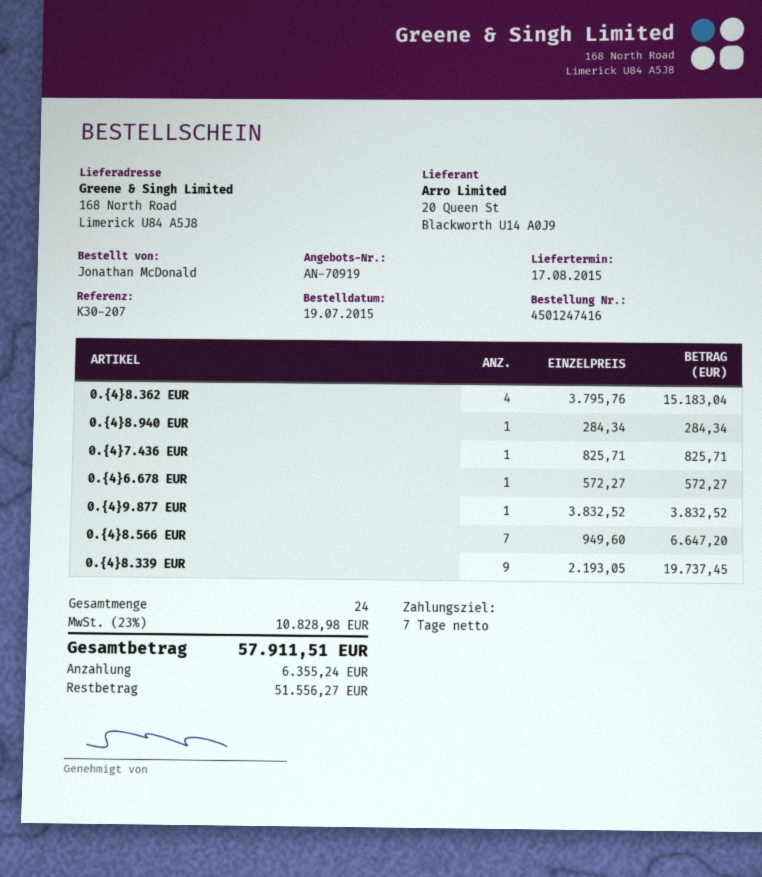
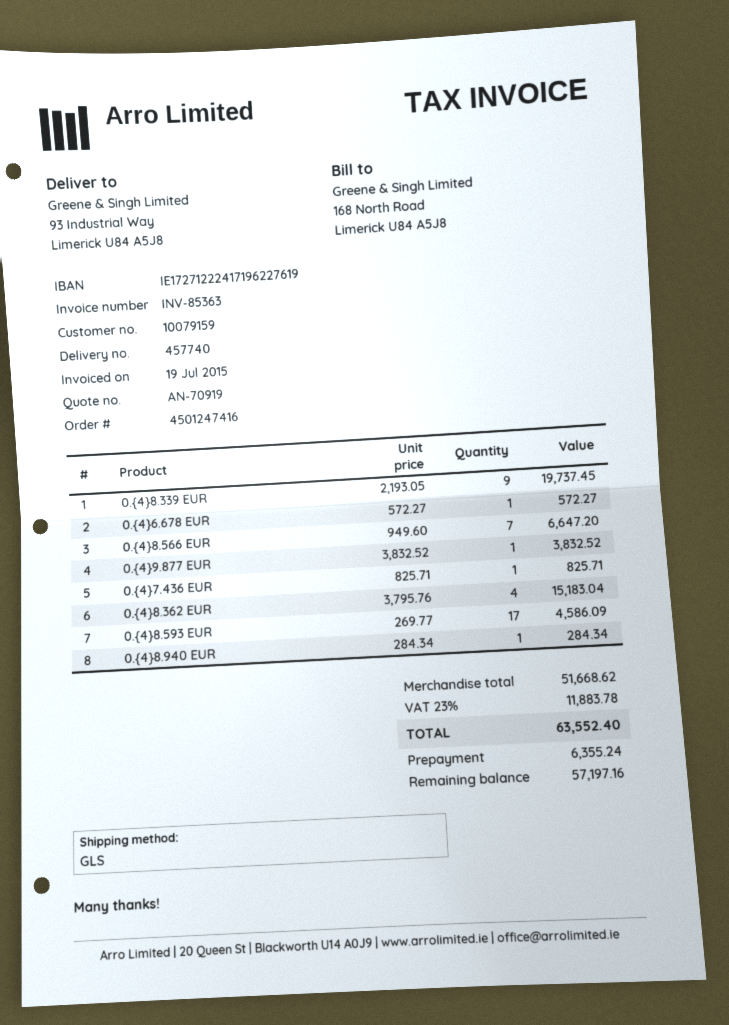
ship to: 168 North Road, Limerick U84 A5J8 -> 93 Industrial Way, Limerick U84 A5J8
0.{4}8.593 EUR: none -> 17 x 269.77 = 4586.09
tax: 23% = 10828.98 -> 23% = 11883.78
total: 57911.51 -> 63552.40
balance: 51556.27 -> 57197.16

